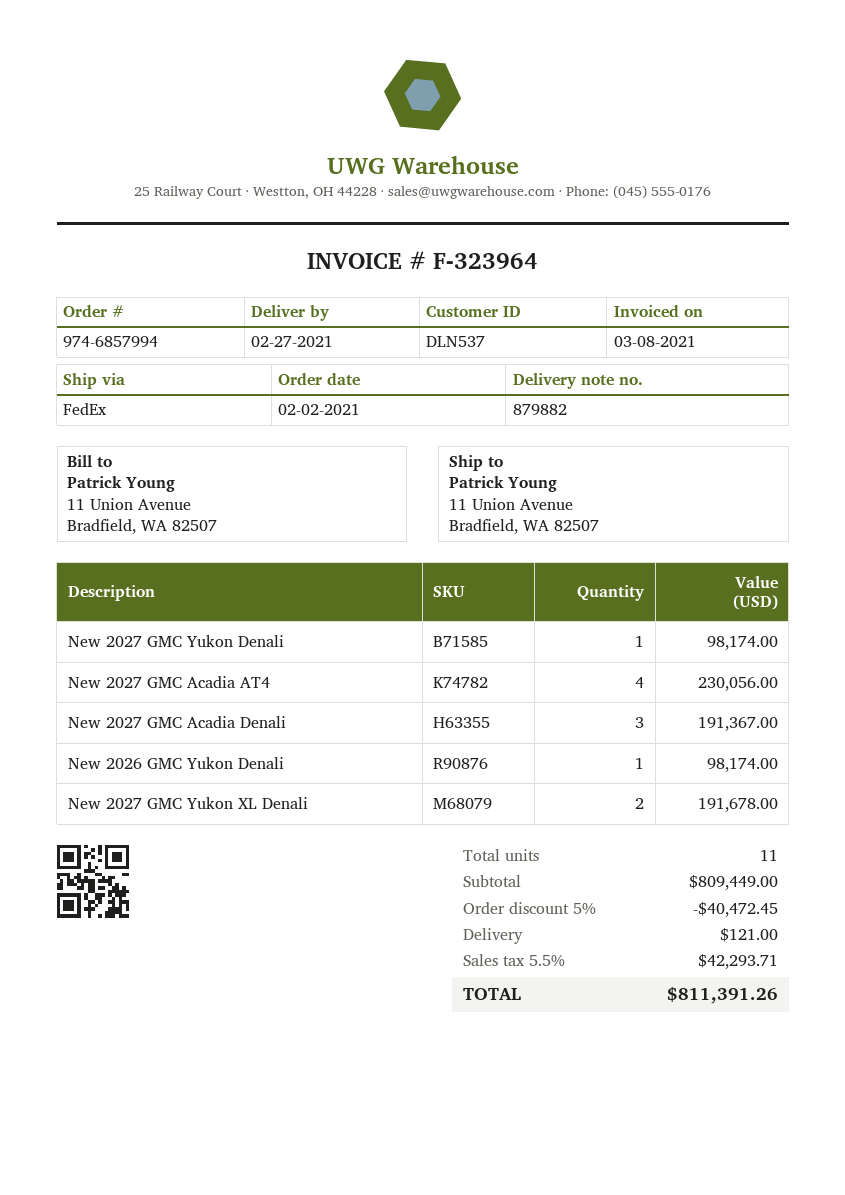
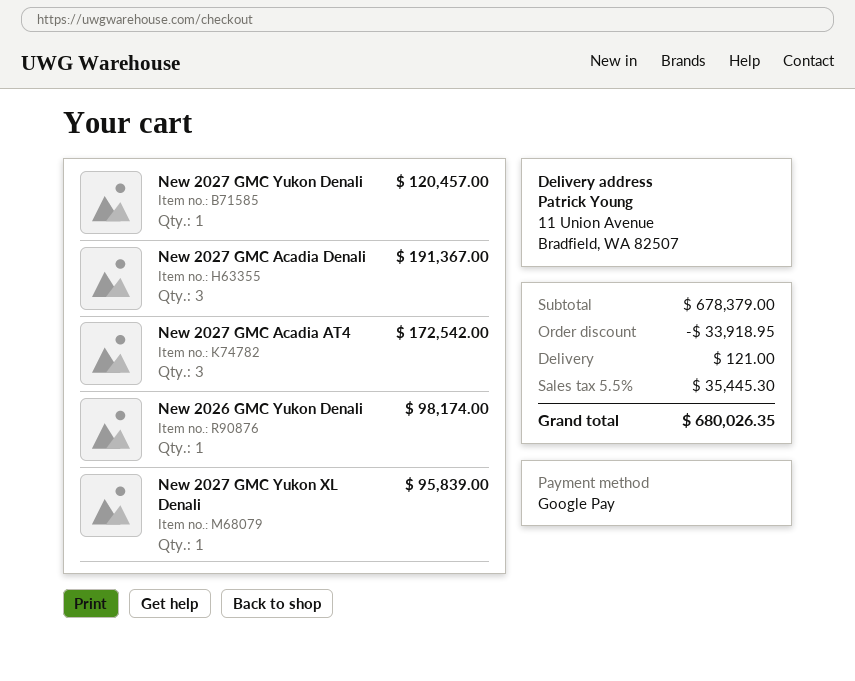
New 2027 GMC Yukon Denali: 1 for 98174.00 -> 1 for 120457.00
New 2027 GMC Acadia AT4: 4 for 230056.00 -> 3 for 172542.00
New 2027 GMC Yukon XL Denali: 2 for 191678.00 -> 1 for 95839.00
subtotal: 809449.00 -> 678379.00
discount: 40472.45 -> 33918.95
tax: 5.5% = 42293.71 -> 5.5% = 35445.30
total: 811391.26 -> 680026.35

